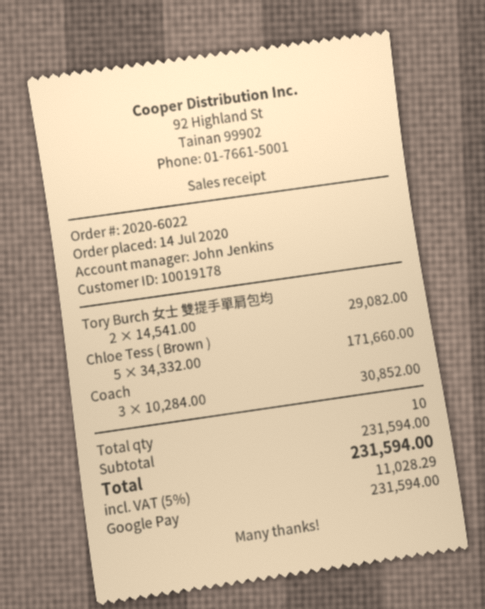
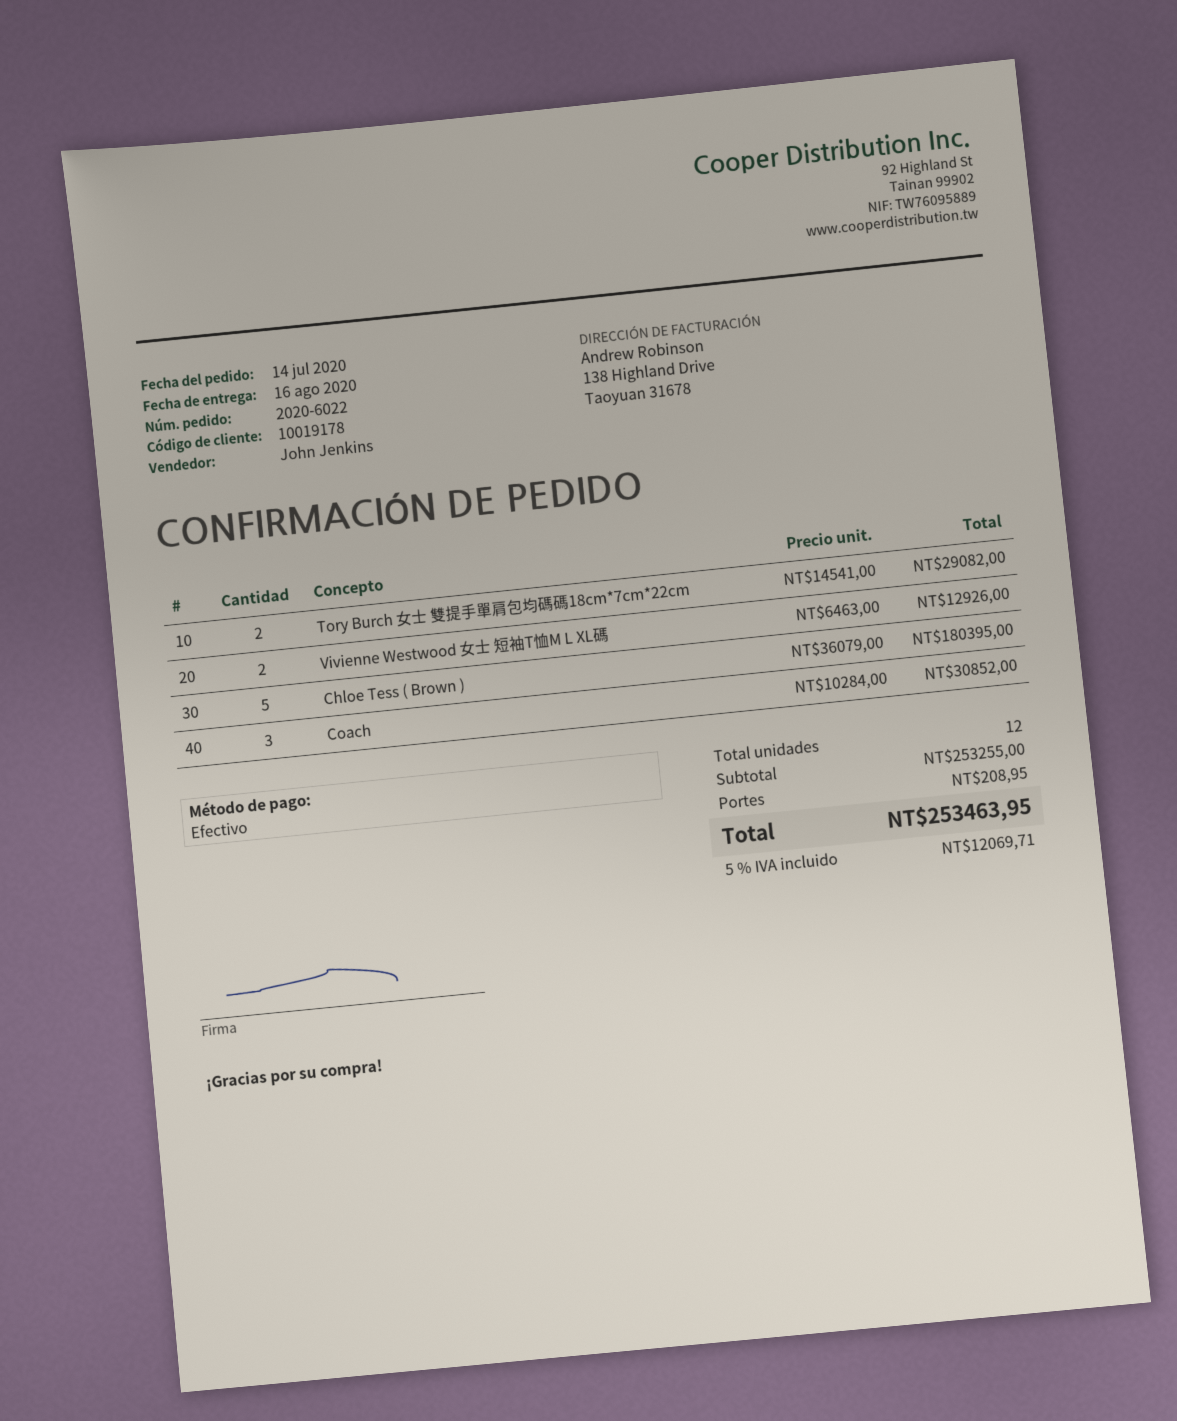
payment method: Google Pay -> cash
Chloe Tess ( Brown ): 5 x 34332.00 = 171660.00 -> 5 x 36079.00 = 180395.00
Vivienne Westwood 女士 短袖T恤M L XL碼: none -> 2 x 6463.00 = 12926.00
total quantity: 10 -> 12
subtotal: 231594.00 -> 253255.00
shipping: none -> 208.95
tax: 5% = 11028.29 -> 5% = 12069.71
total: 231594.00 -> 253463.95

